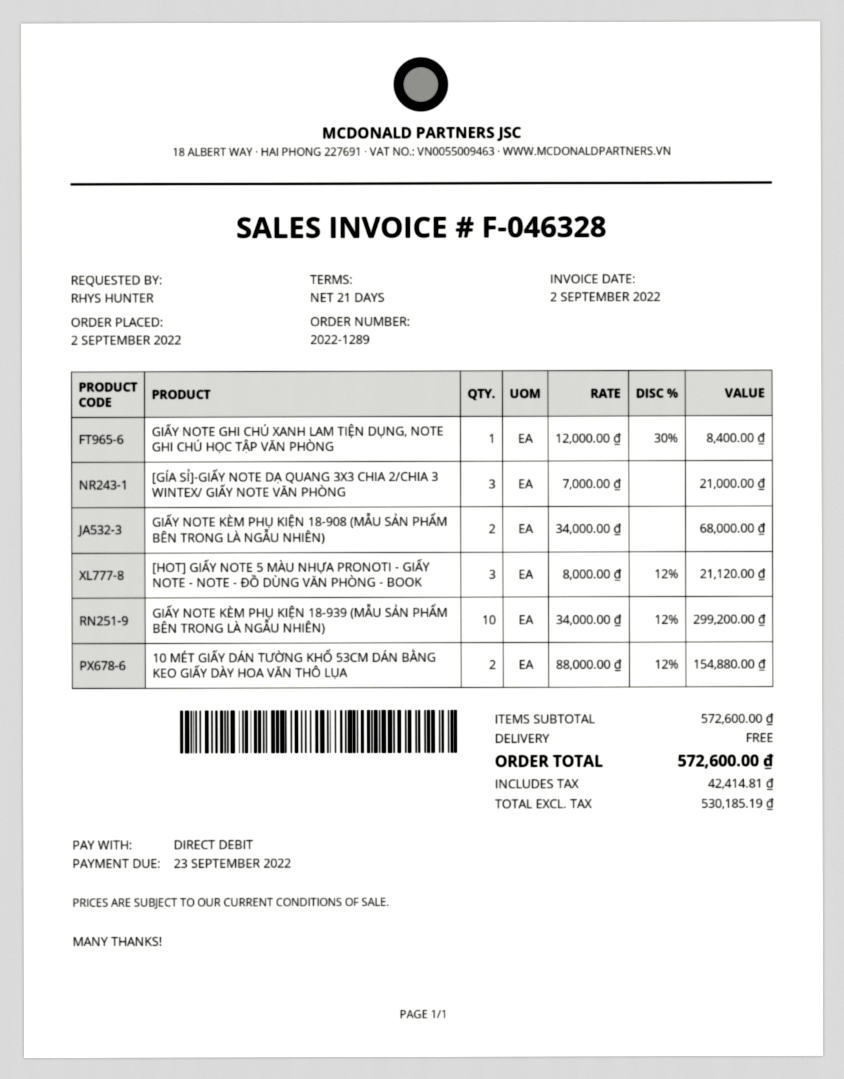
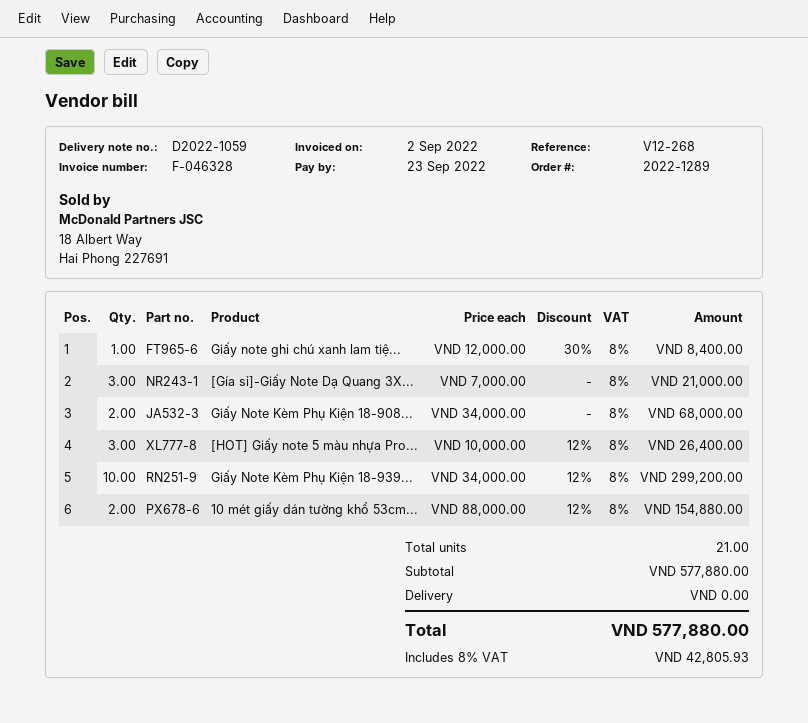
[HOT] GIẤY NOTE 5 MÀU NHỰA PRONOTI - GIẤY NOTE - NOTE - ĐỒ DÙNG VĂN PHÒNG - BOOK: 3 x 8000.00 - 12% = 21120.00 -> 3 x 10000.00 - 12% = 26400.00
subtotal: 572600.00 -> 577880.00
tax: 42414.81 -> 42805.93
total: 572600.00 -> 577880.00

